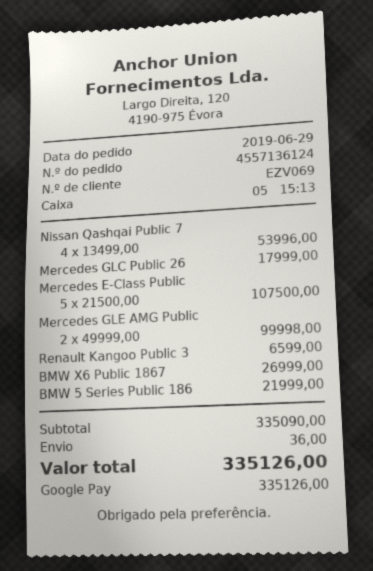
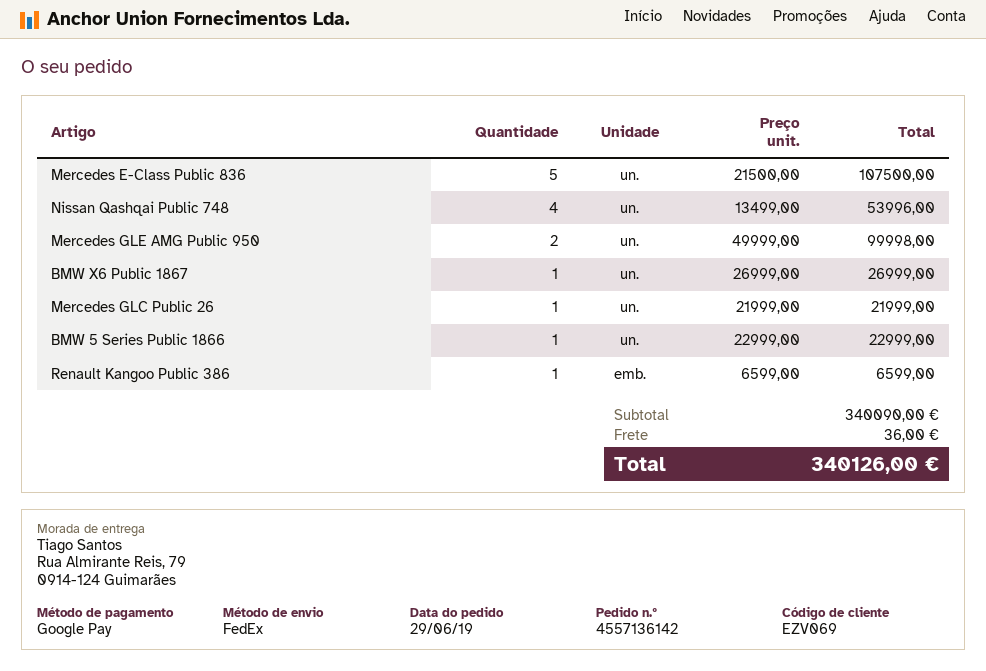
order number: 4557136124 -> 4557136142
Mercedes GLC Public 26: 1 x 17999.00 = 17999.00 -> 1 x 21999.00 = 21999.00
BMW 5 Series Public 186: 1 x 21999.00 = 21999.00 -> 1 x 22999.00 = 22999.00
subtotal: 335090.00 -> 340090.00
total: 335126.00 -> 340126.00

